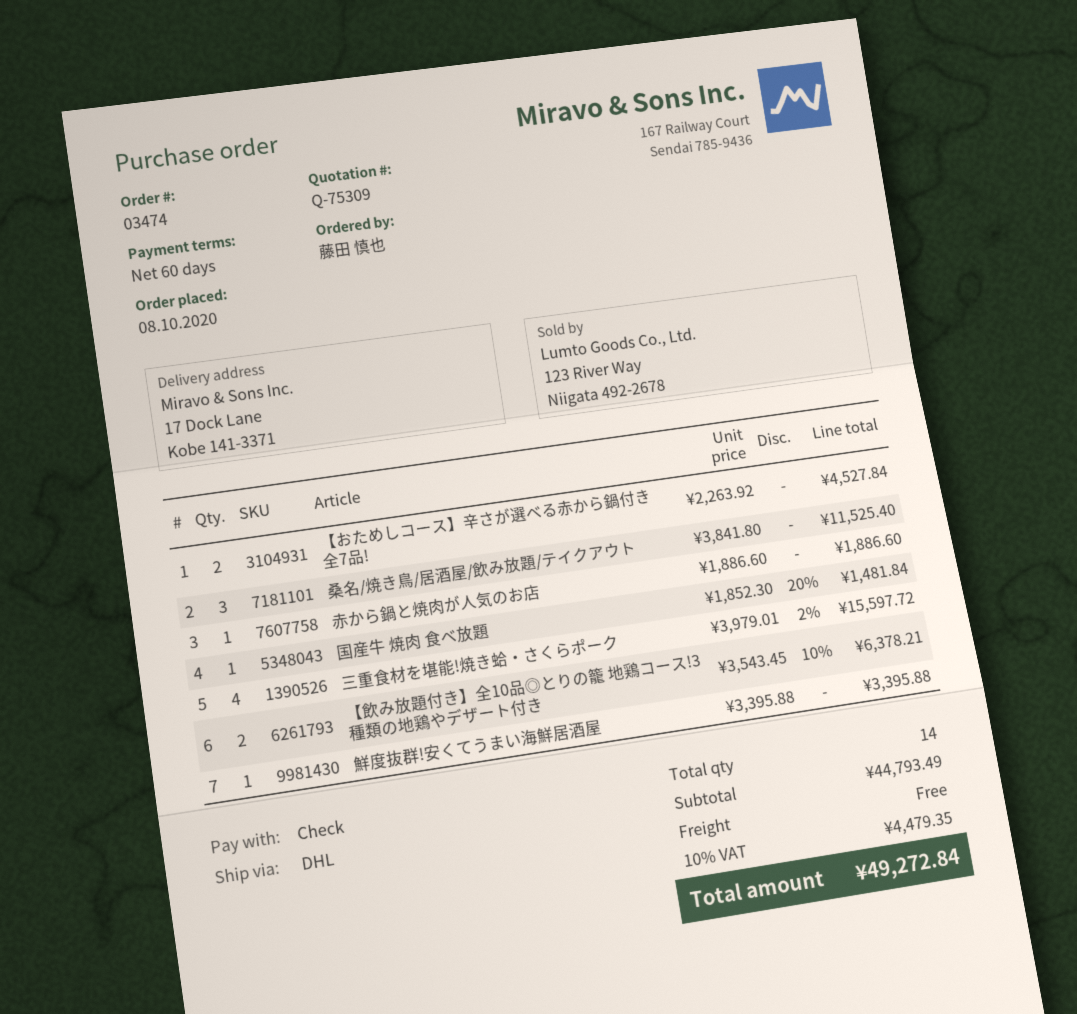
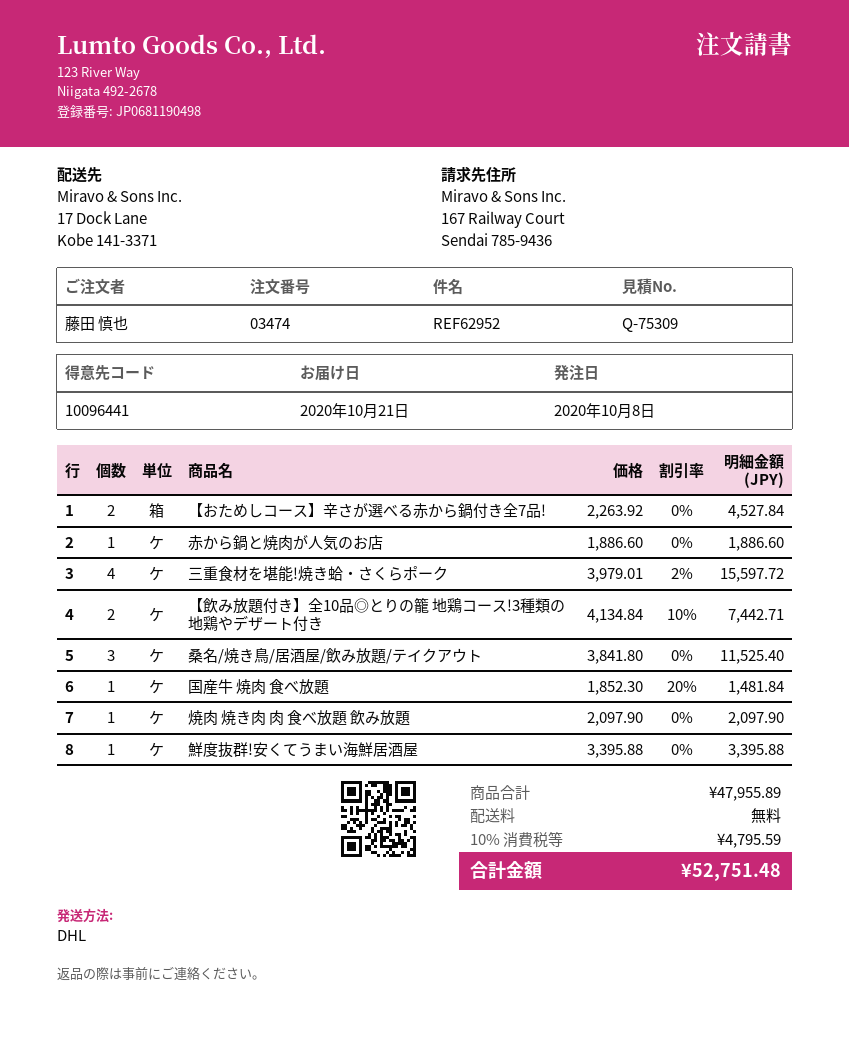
【飲み放題付き】全10品◎とりの籠 地鶏コース!3種類の地鶏やデザート付き: 2 x 3543.45 - 10% = 6378.21 -> 2 x 4134.84 - 10% = 7442.71
焼肉 焼き肉 肉 食べ放題 飲み放題: none -> 1 x 2097.90 = 2097.90
subtotal: 44793.49 -> 47955.89
tax: 10% = 4479.35 -> 10% = 4795.59
total: 49272.84 -> 52751.48

